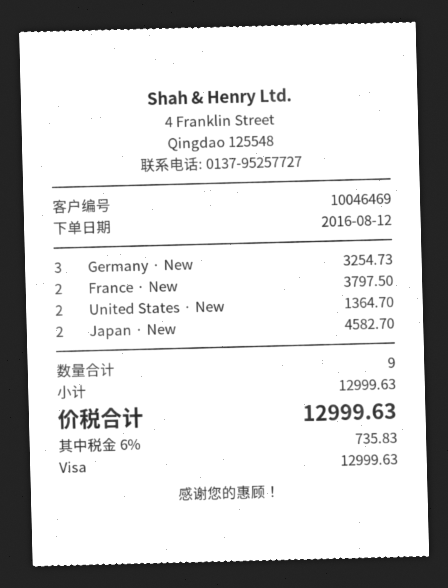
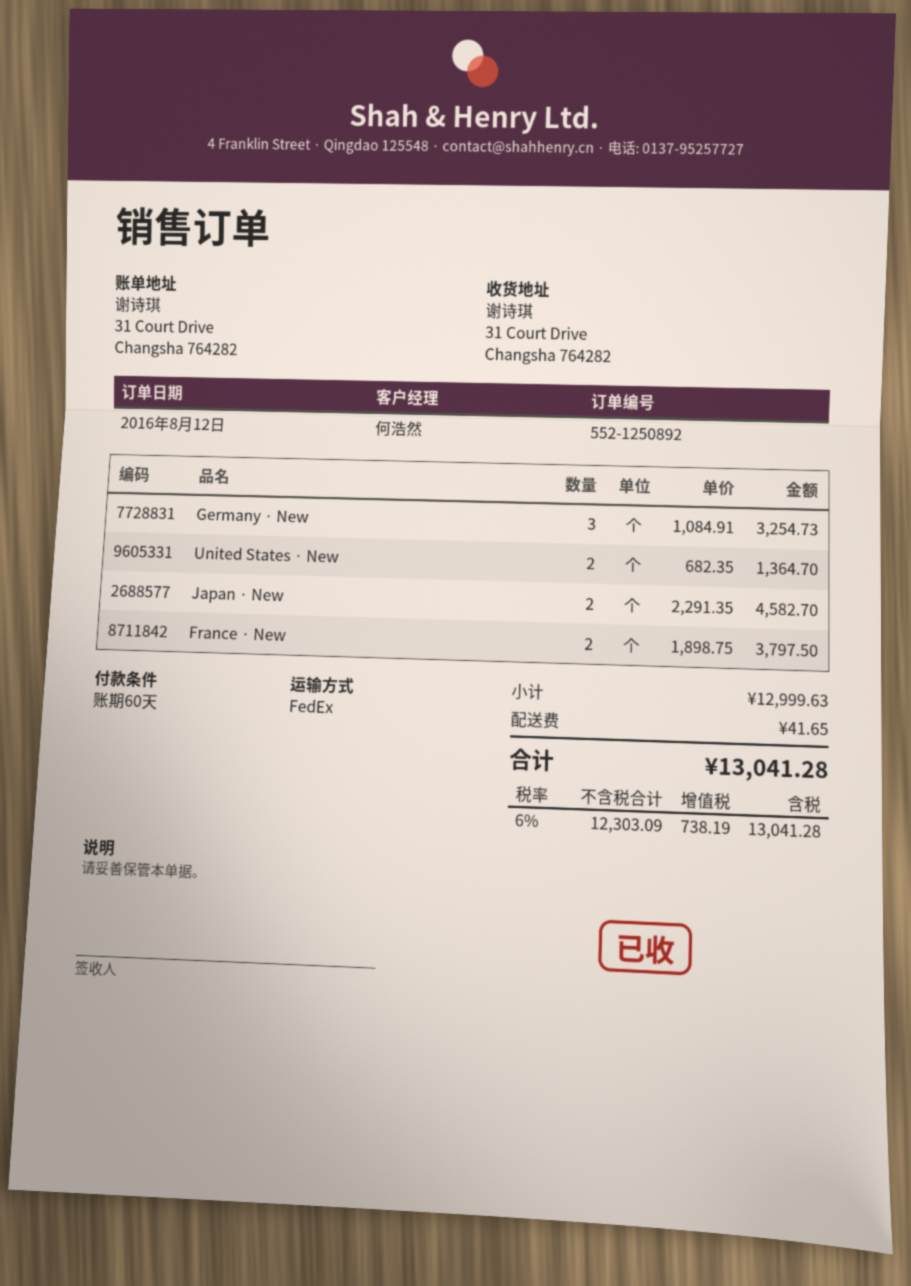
shipping: none -> 41.65
tax: 6% = 735.83 -> 6% = 738.19
total: 12999.63 -> 13041.28

